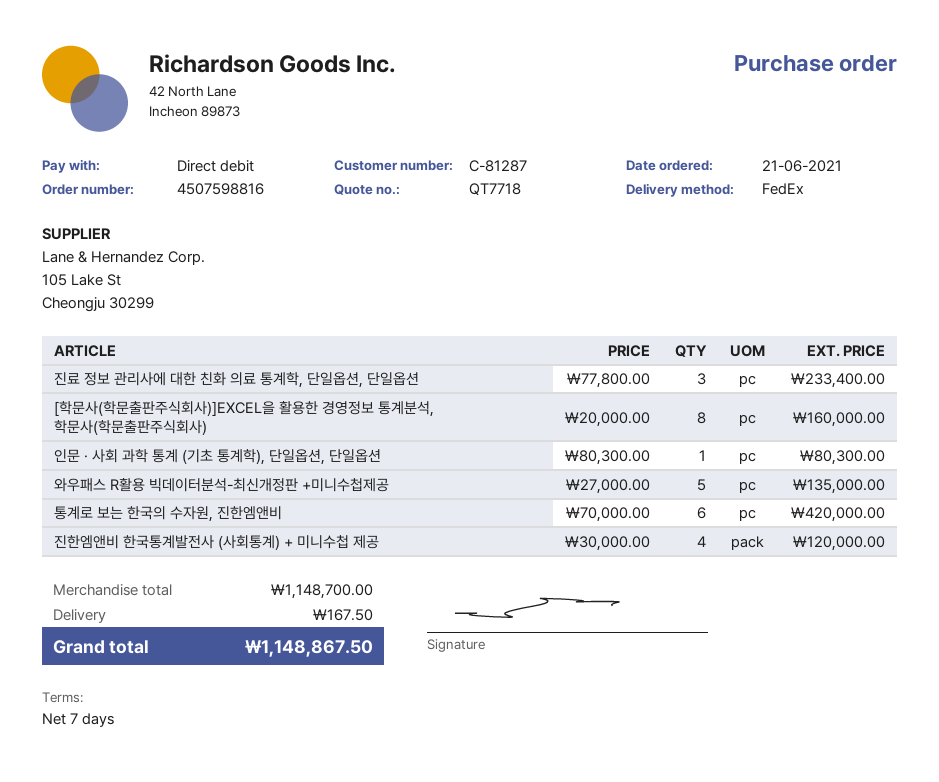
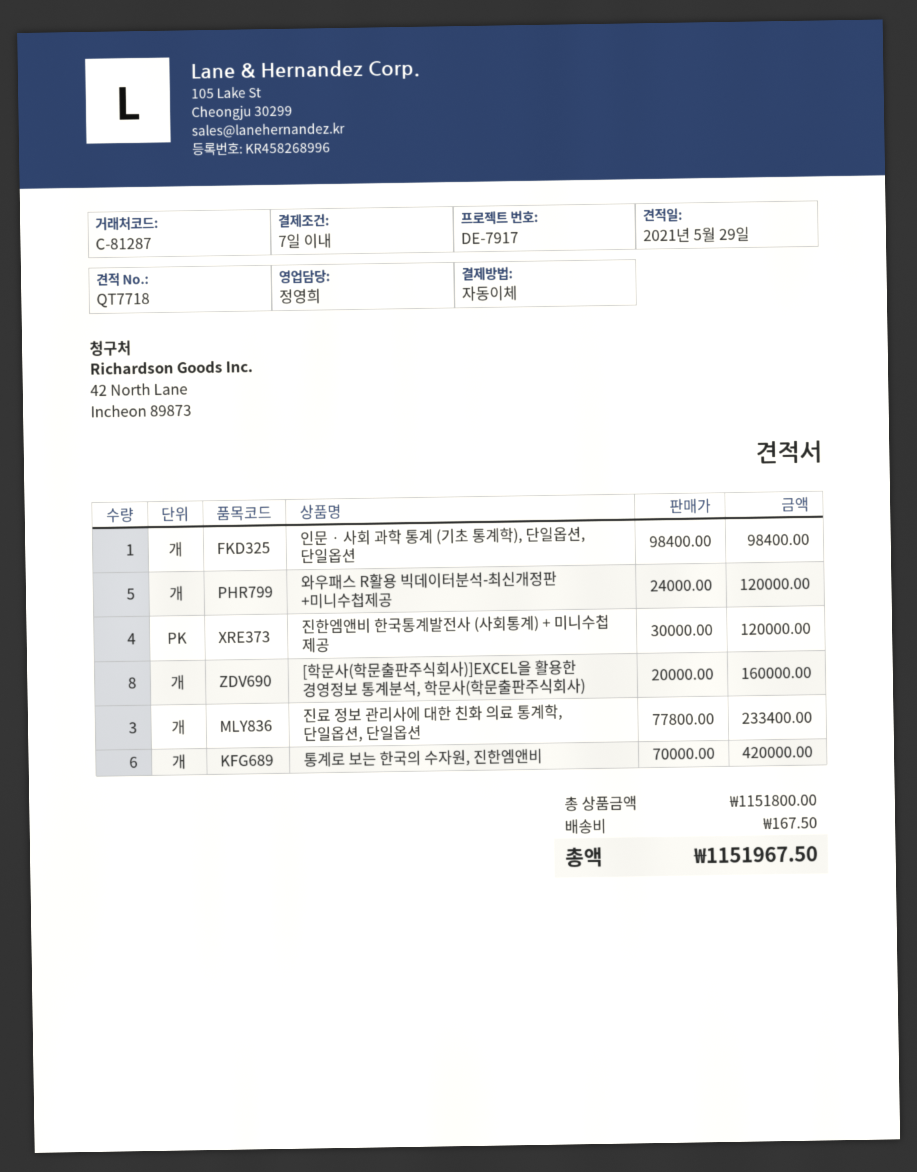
인문 · 사회 과학 통계 (기초 통계학), 단일옵션, 단일옵션: 1 x 80300.00 = 80300.00 -> 1 x 98400.00 = 98400.00
와우패스 R활용 빅데이터분석-최신개정판 +미니수첩제공: 5 x 27000.00 = 135000.00 -> 5 x 24000.00 = 120000.00
subtotal: 1148700.00 -> 1151800.00
total: 1148867.50 -> 1151967.50

